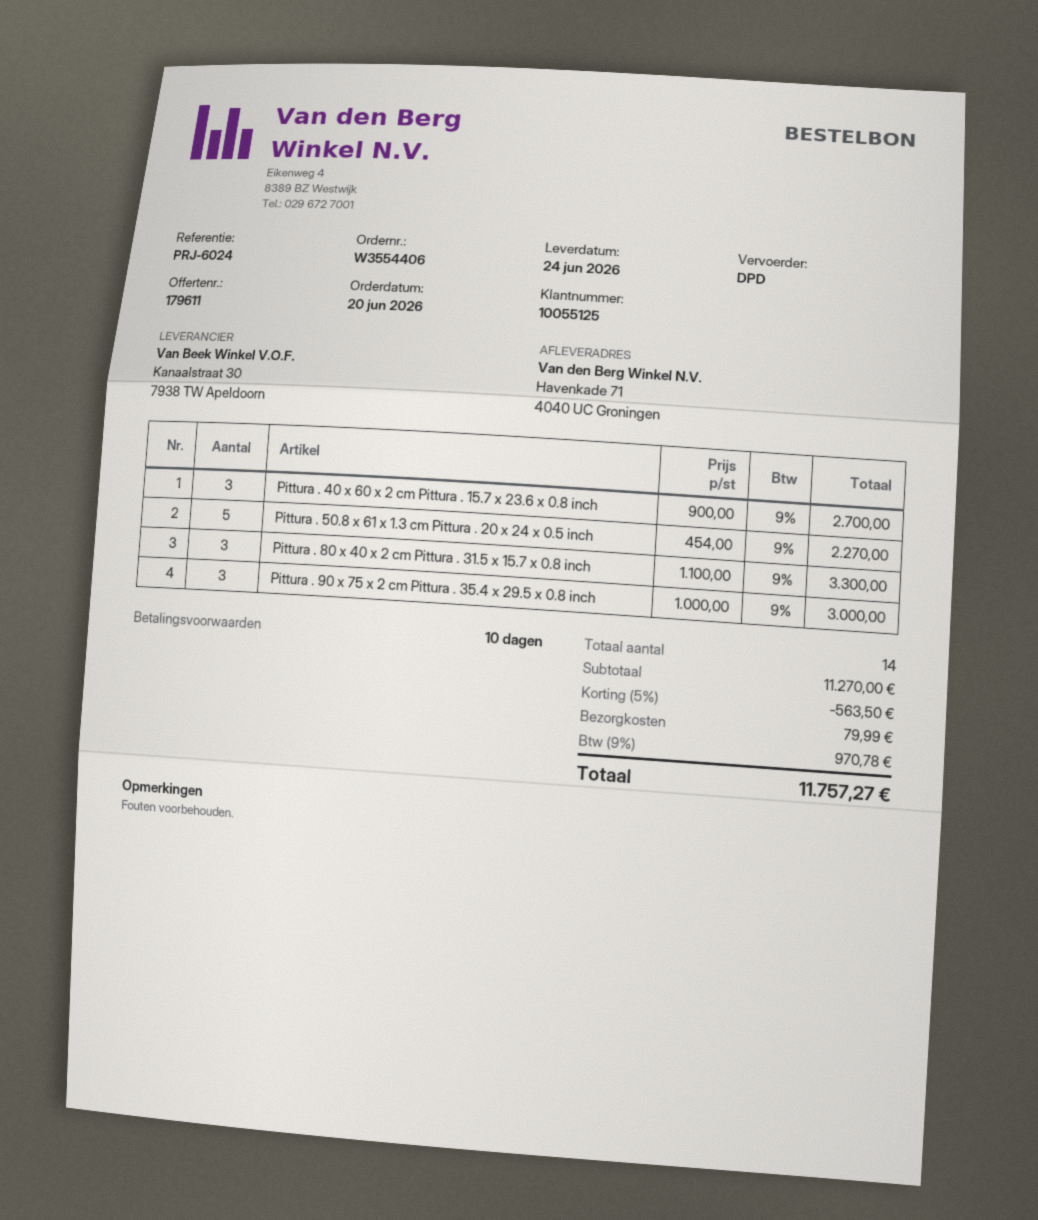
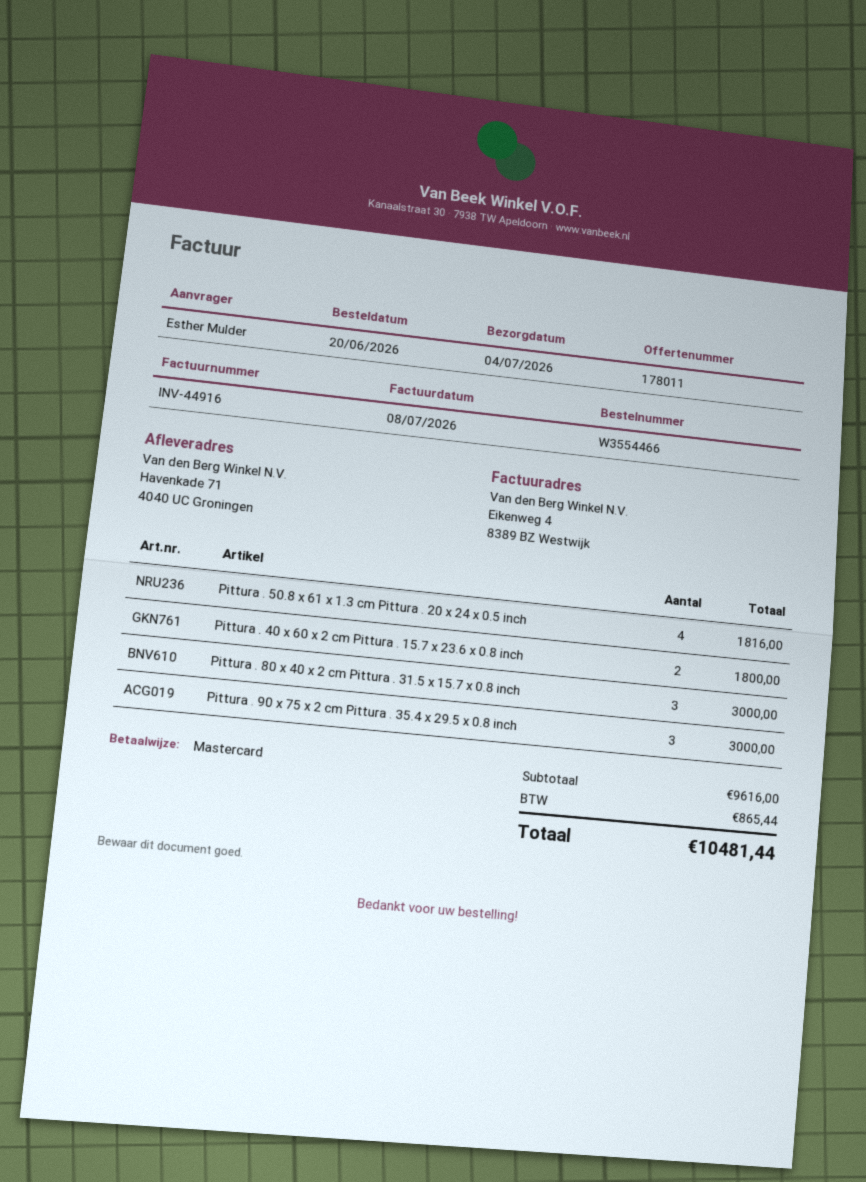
quote number: 179611 -> 178011
order number: W3554406 -> W3554466
delivery date: 2026-06-24 -> 2026-07-04
Pittura . 40 x 60 x 2 cm Pittura . 15.7 x 23.6 x 0.8 inch: 3 for 2700.00 -> 2 for 1800.00
Pittura . 50.8 x 61 x 1.3 cm Pittura . 20 x 24 x 0.5 inch: 5 for 2270.00 -> 4 for 1816.00
Pittura . 80 x 40 x 2 cm Pittura . 31.5 x 15.7 x 0.8 inch: 3 for 3300.00 -> 3 for 3000.00
subtotal: 11270.00 -> 9616.00
discount: 5% = 563.50 -> none
shipping: 79.99 -> none
tax: 970.78 -> 865.44
total: 11757.27 -> 10481.44

